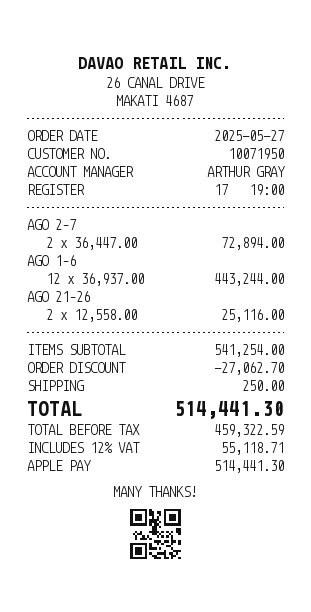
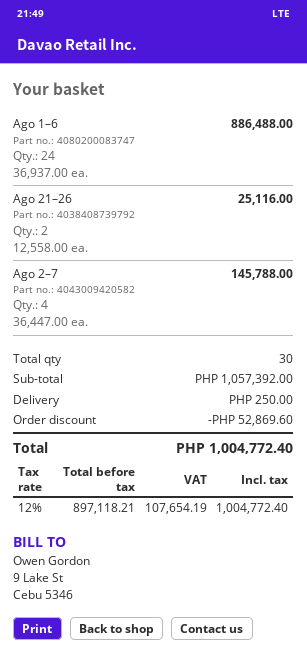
AGO 2–7: 2 x 36447.00 = 72894.00 -> 4 x 36447.00 = 145788.00
AGO 1–6: 12 x 36937.00 = 443244.00 -> 24 x 36937.00 = 886488.00
subtotal: 541254.00 -> 1057392.00
discount: 27062.70 -> 52869.60
net: 459322.59 -> 897118.21
tax: 12% = 55118.71 -> 12% = 107654.19
total: 514441.30 -> 1004772.40

